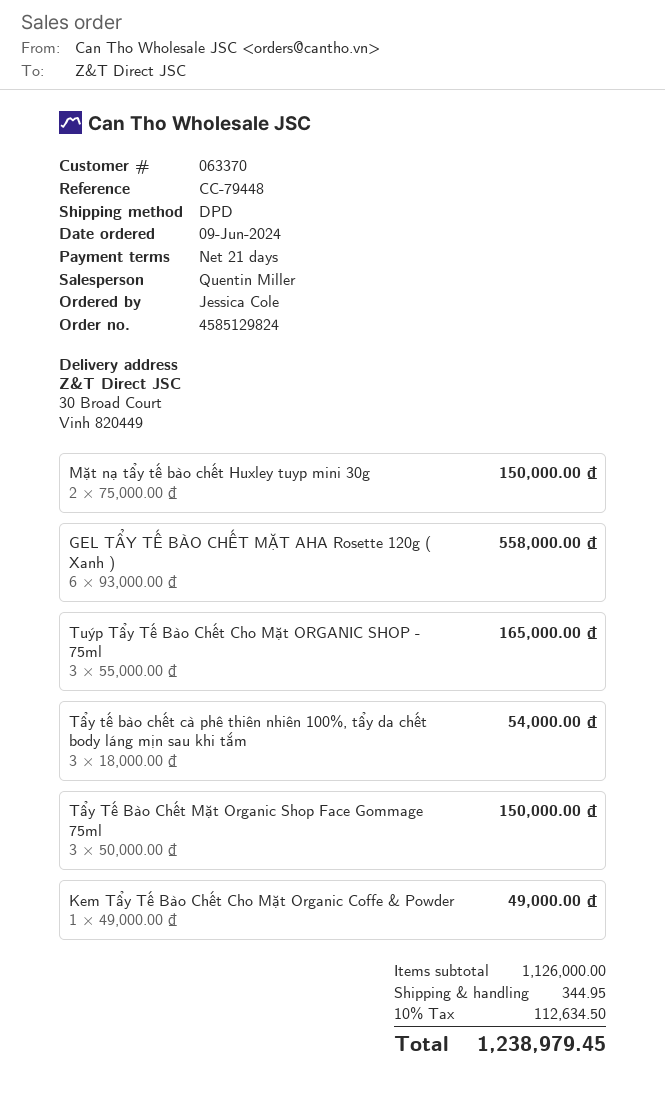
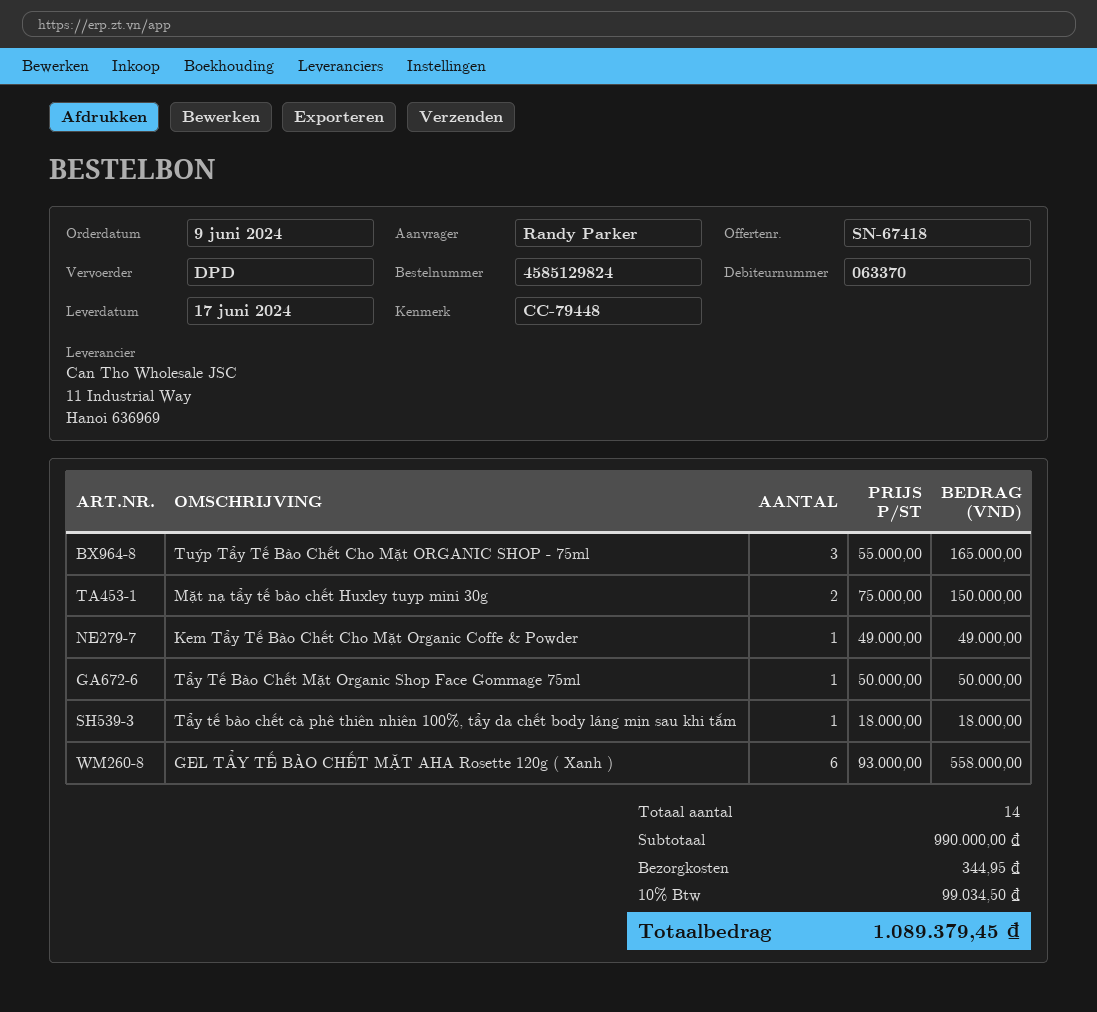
ordered by: Jessica Cole -> Randy Parker
Tẩy tế bào chết cà phê thiên nhiên 100%, tẩy da chết body láng mịn sau khi tắm: 3 x 18000.00 = 54000.00 -> 1 x 18000.00 = 18000.00
Tẩy Tế Bào Chết Mặt Organic Shop Face Gommage 75ml: 3 x 50000.00 = 150000.00 -> 1 x 50000.00 = 50000.00
subtotal: 1126000.00 -> 990000.00
tax: 10% = 112634.50 -> 10% = 99034.50
total: 1238979.45 -> 1089379.45

